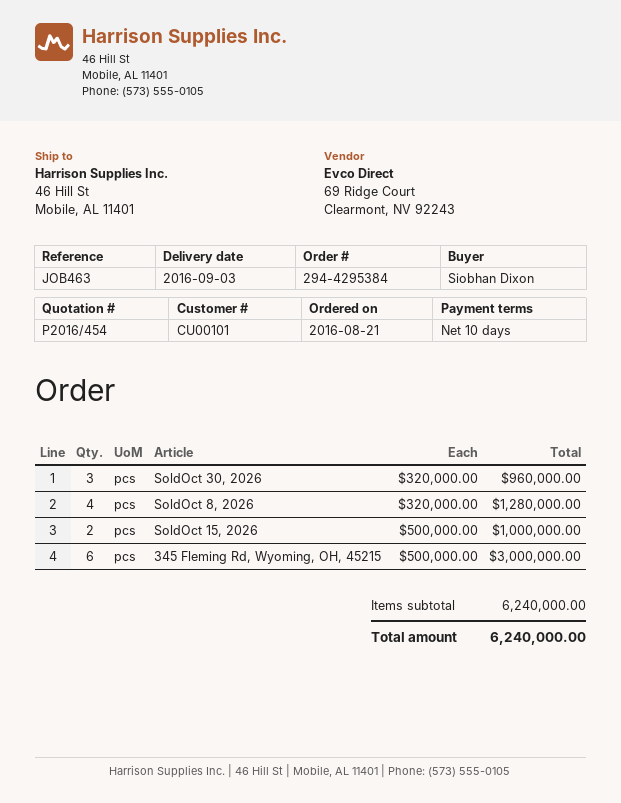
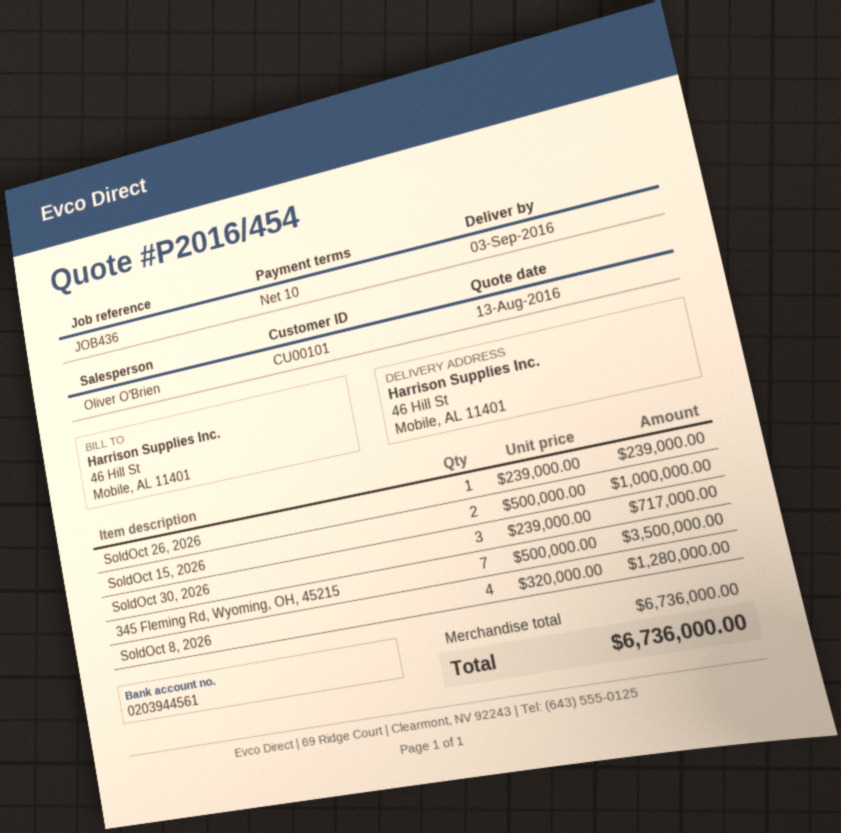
reference: JOB463 -> JOB436
SoldOct 30, 2026: 3 x 320000.00 = 960000.00 -> 3 x 239000.00 = 717000.00
345 Fleming Rd, Wyoming, OH, 45215: 6 x 500000.00 = 3000000.00 -> 7 x 500000.00 = 3500000.00
SoldOct 26, 2026: none -> 1 x 239000.00 = 239000.00
subtotal: 6240000.00 -> 6736000.00
total: 6240000.00 -> 6736000.00

